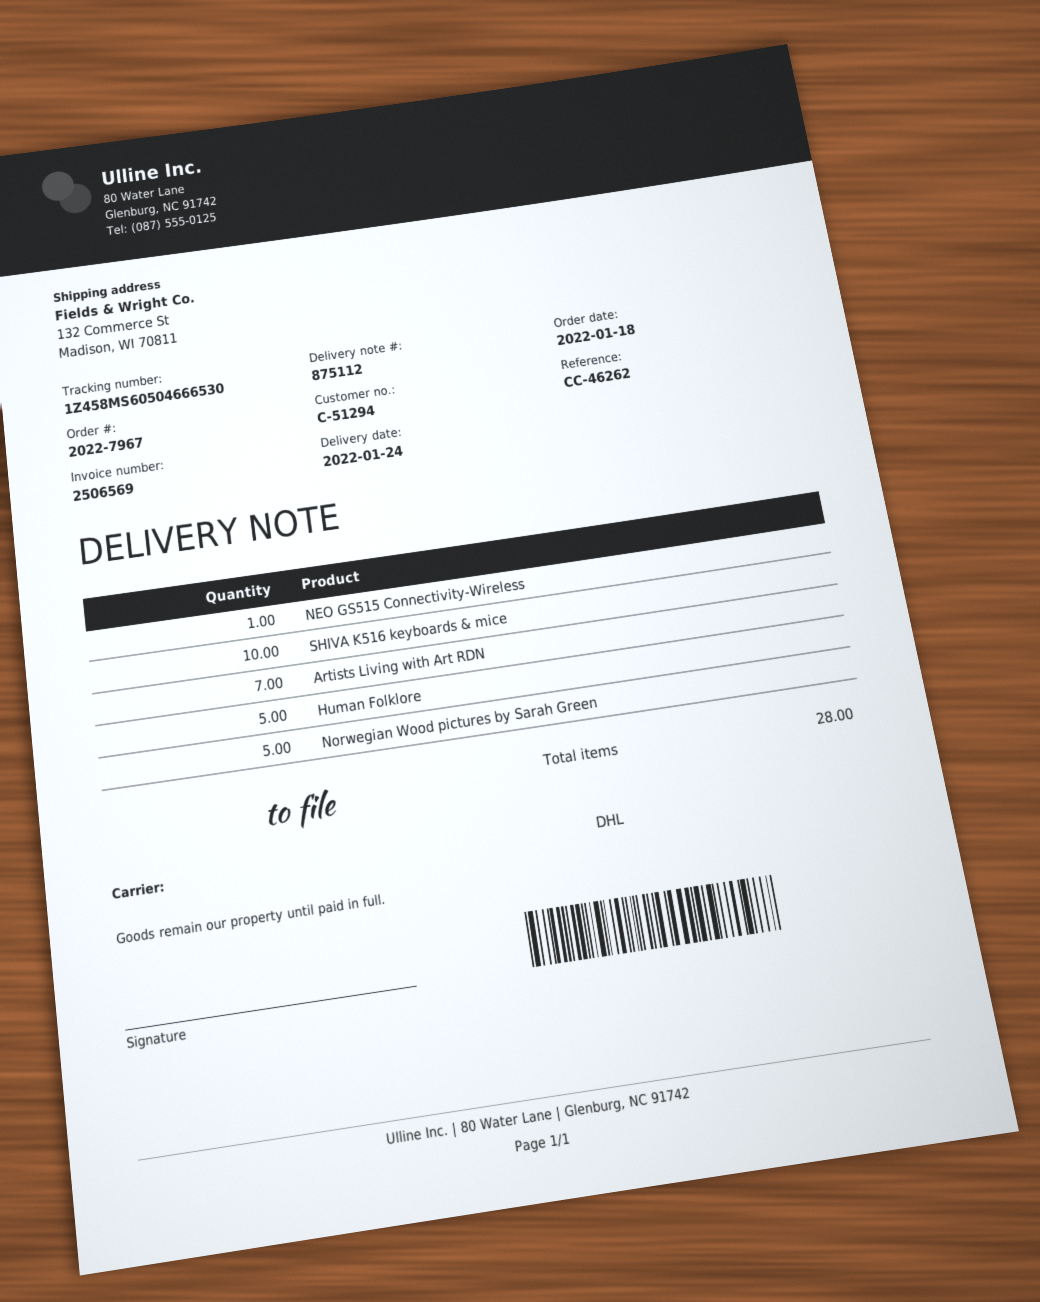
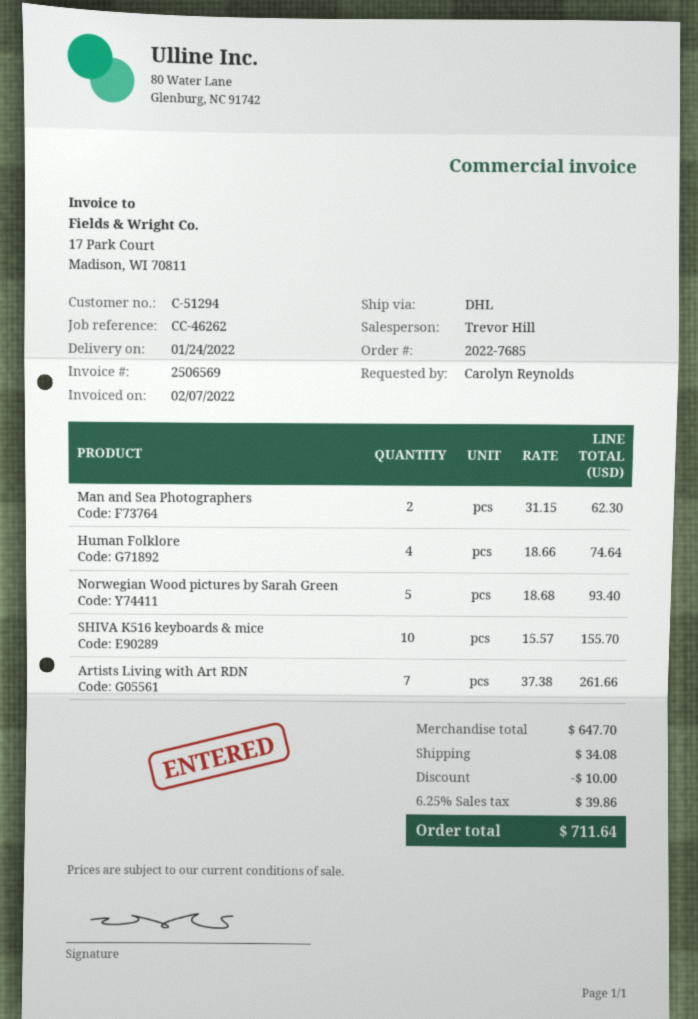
order number: 2022-7967 -> 2022-7685
NEO GS515 Connectivity-Wireless: 1 -> none
Human Folklore: 5 -> 4
Man and Sea Photographers: none -> 2

